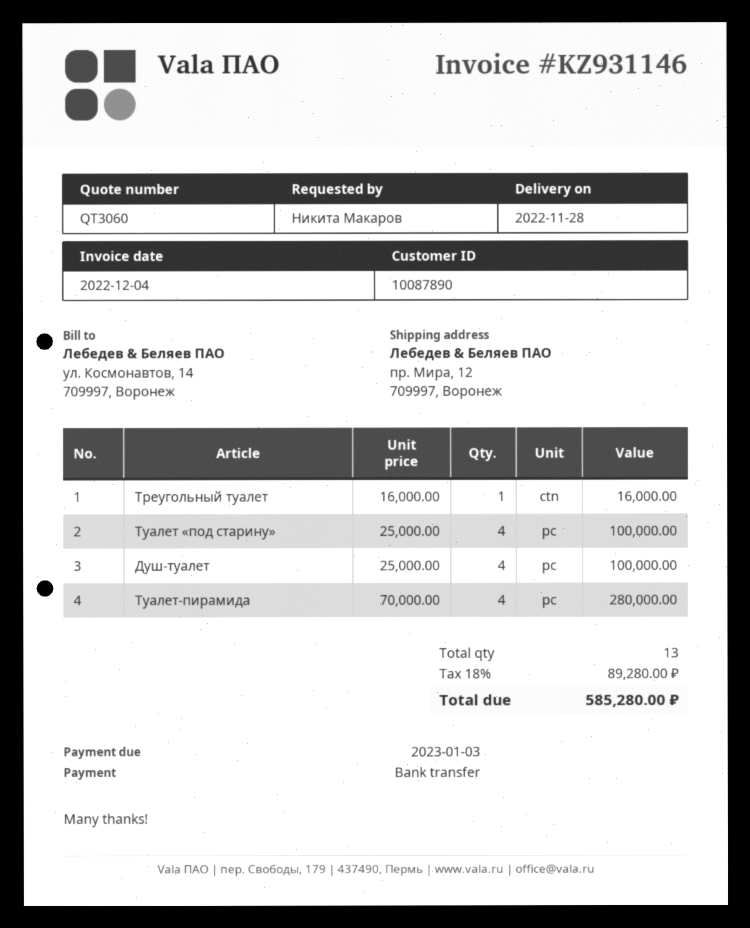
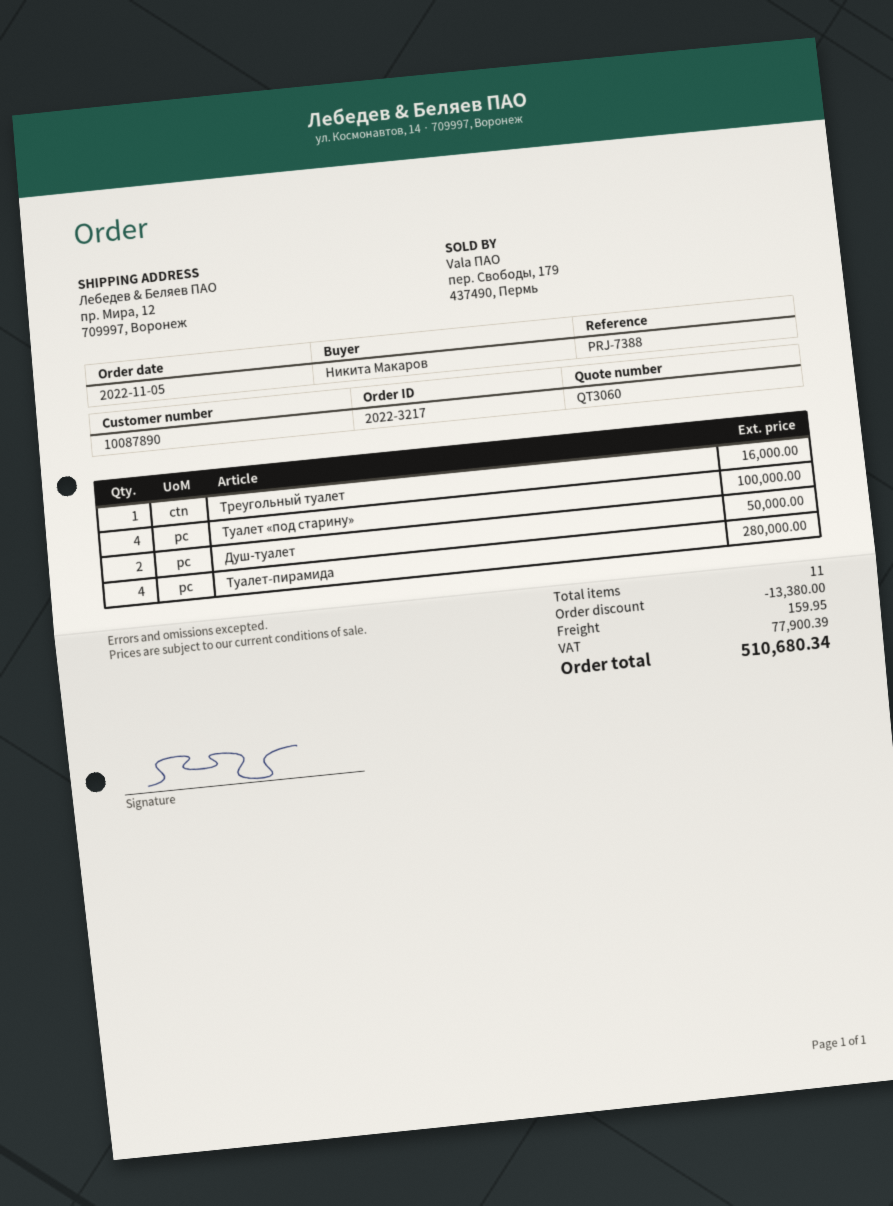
Душ-туалет: 4 for 100000.00 -> 2 for 50000.00
total quantity: 13 -> 11
discount: none -> 13380.00
shipping: none -> 159.95
tax: 89280.00 -> 77900.39
total: 585280.00 -> 510680.34

